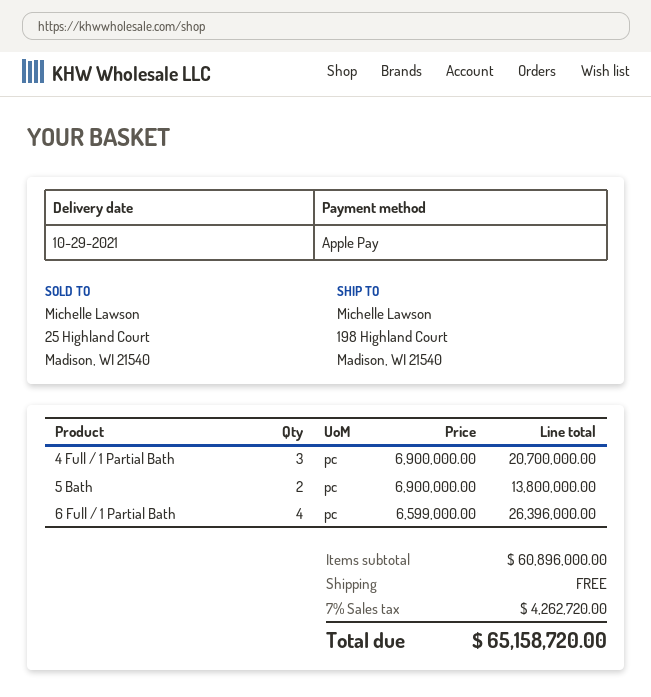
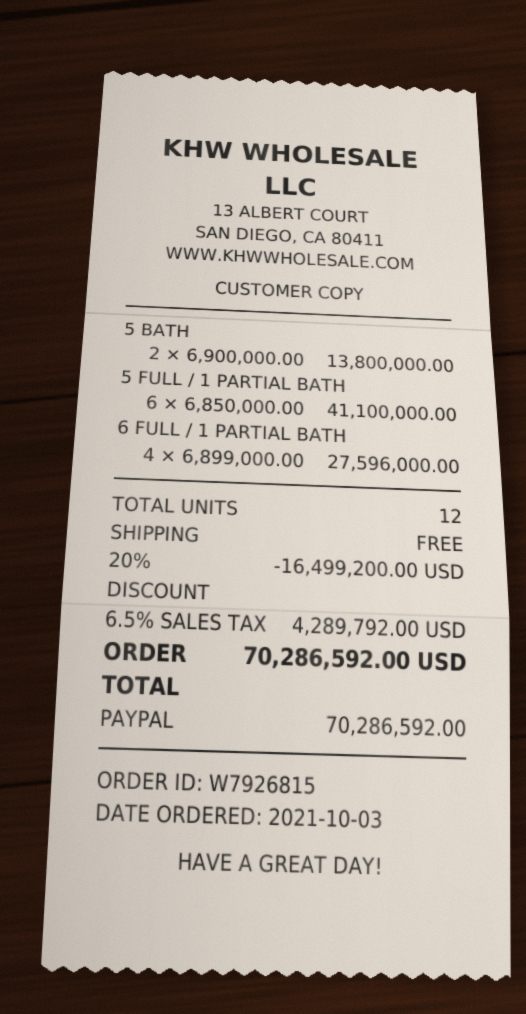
payment method: Apple Pay -> PayPal
4 Full / 1 Partial Bath: 3 x 6900000.00 = 20700000.00 -> none
6 Full / 1 Partial Bath: 4 x 6599000.00 = 26396000.00 -> 4 x 6899000.00 = 27596000.00
5 FULL / 1 PARTIAL BATH: none -> 6 x 6850000.00 = 41100000.00
discount: none -> 20% = 16499200.00
tax: 7% = 4262720.00 -> 6.5% = 4289792.00
total: 65158720.00 -> 70286592.00

